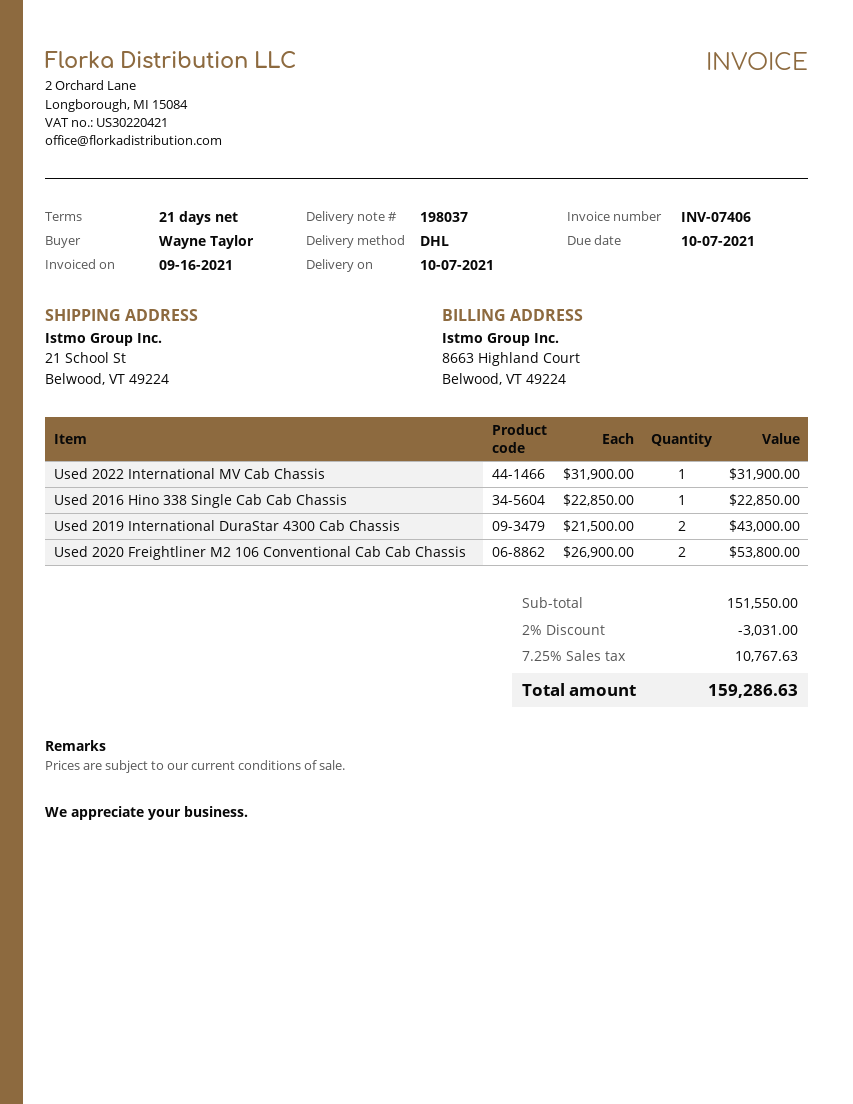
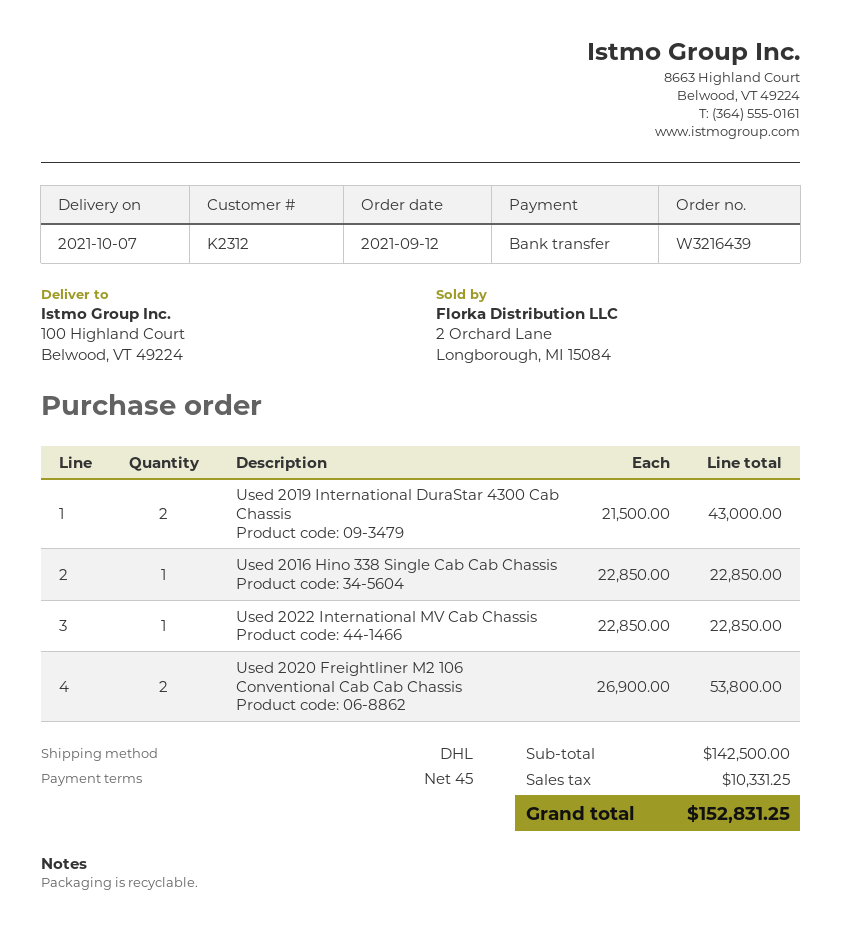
payment terms: 21 days -> 45 days
ship to: 21 School St, Belwood, VT 49224 -> 100 Highland Court, Belwood, VT 49224
Used 2022 International MV Cab Chassis: 1 x 31900.00 = 31900.00 -> 1 x 22850.00 = 22850.00
subtotal: 151550.00 -> 142500.00
discount: 2% = 3031.00 -> none
tax: 10767.63 -> 10331.25
total: 159286.63 -> 152831.25

